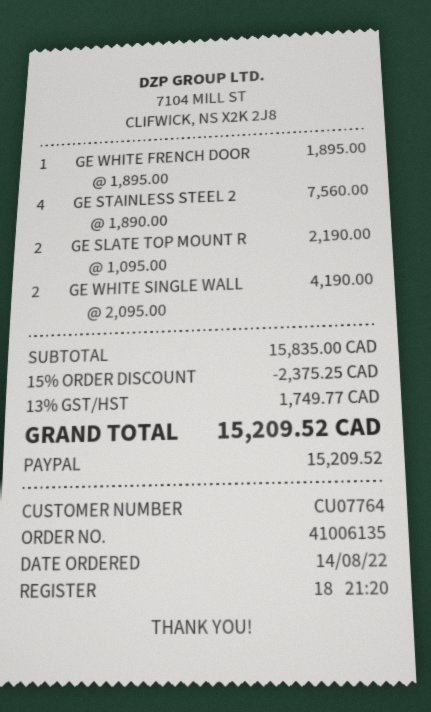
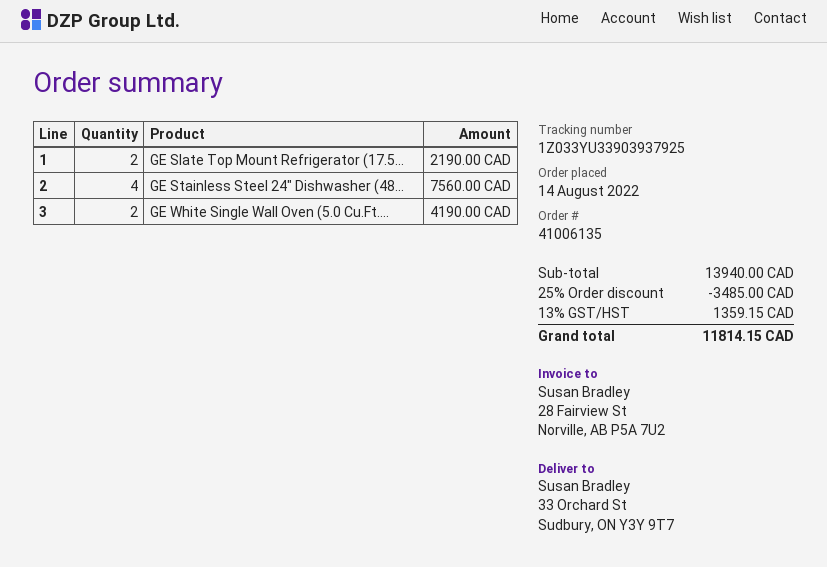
GE WHITE FRENCH DOOR: 1 for 1895.00 -> none
subtotal: 15835.00 -> 13940.00
discount: 15% = 2375.25 -> 25% = 3485.00
tax: 13% = 1749.77 -> 13% = 1359.15
total: 15209.52 -> 11814.15

